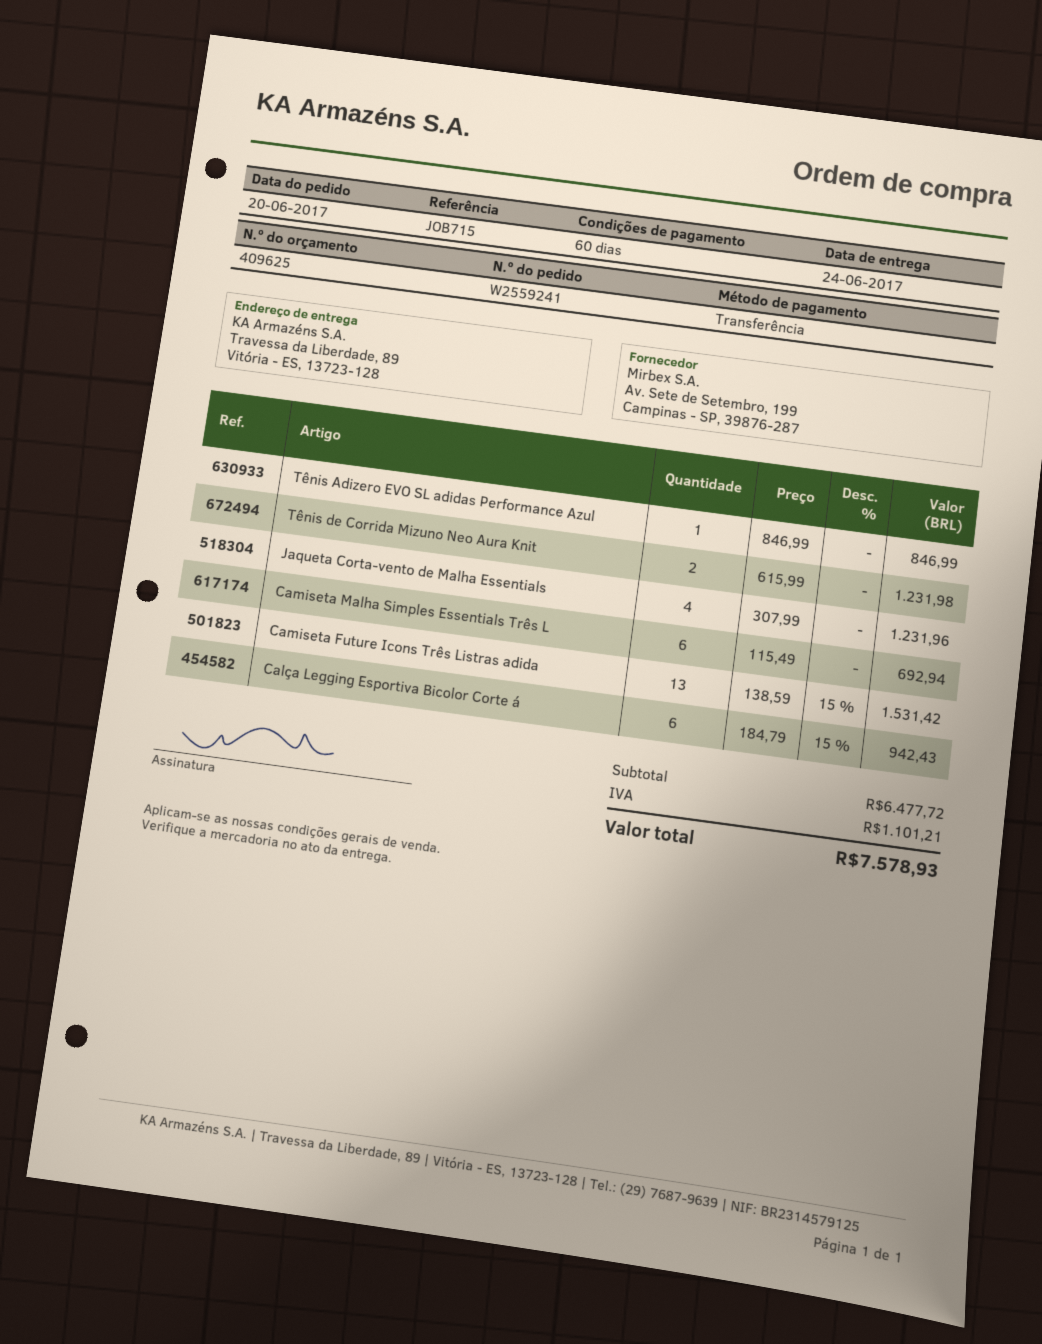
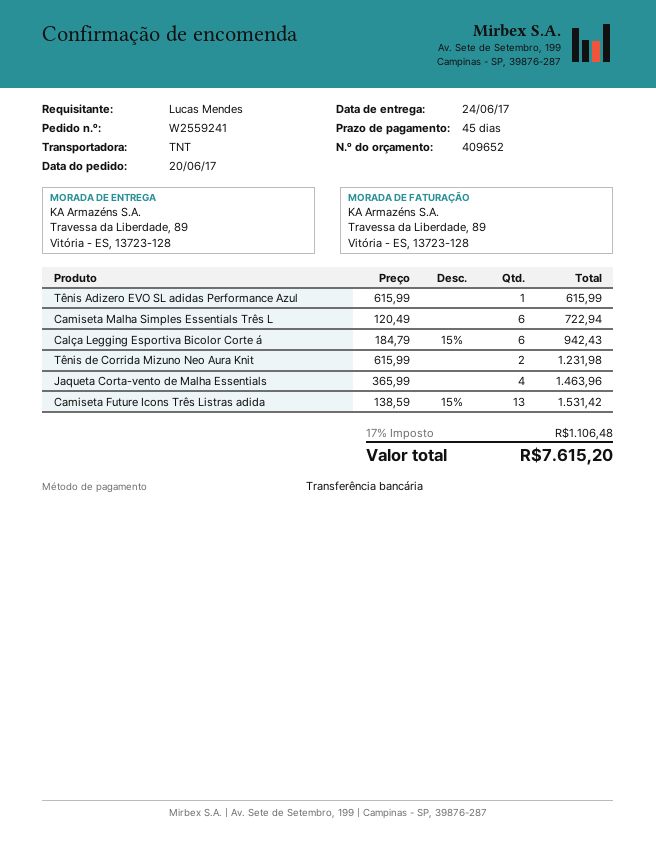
quote number: 409625 -> 409652
payment terms: 60 days -> 45 days
Tênis Adizero EVO SL adidas Performance Azul: 1 x 846.99 = 846.99 -> 1 x 615.99 = 615.99
Jaqueta Corta-vento de Malha Essentials: 4 x 307.99 = 1231.96 -> 4 x 365.99 = 1463.96
Camiseta Malha Simples Essentials Três L: 6 x 115.49 = 692.94 -> 6 x 120.49 = 722.94
tax: 1101.21 -> 1106.48
total: 7578.93 -> 7615.20

